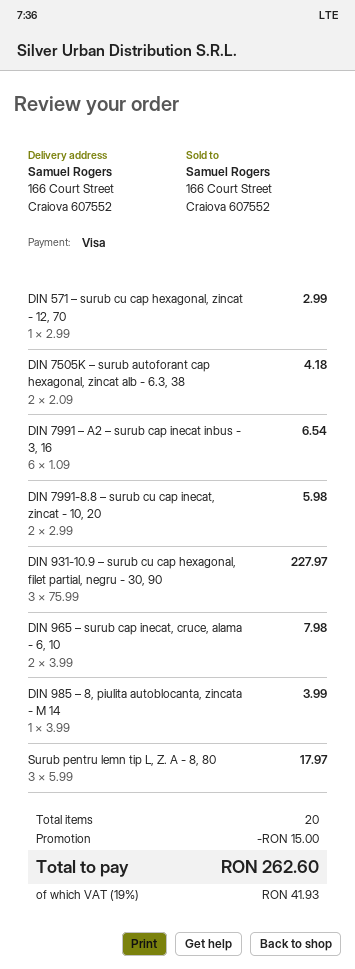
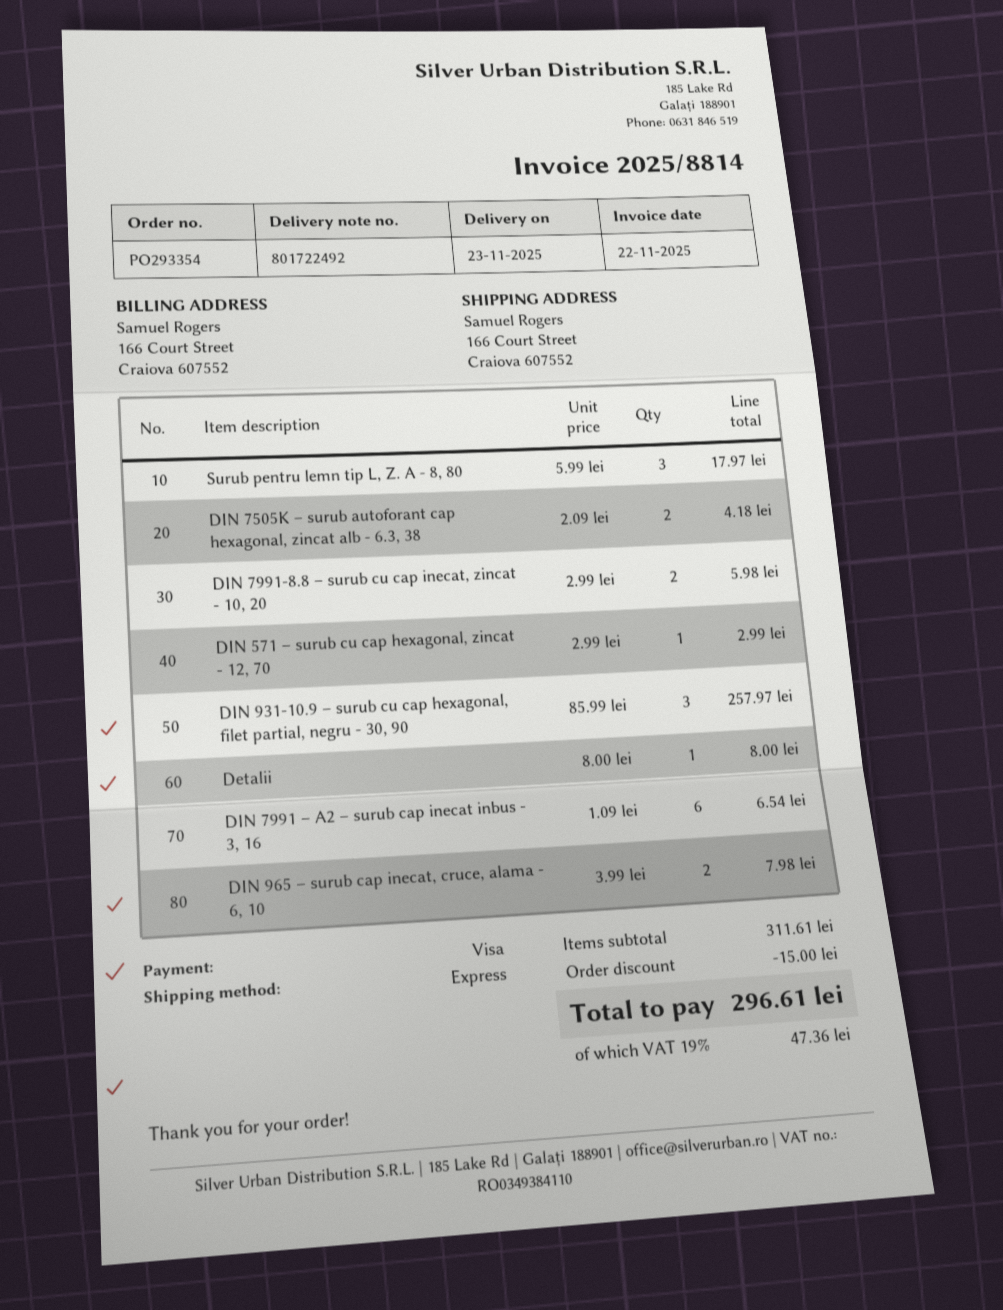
DIN 931-10.9 – surub cu cap hexagonal, filet partial, negru - 30, 90: 3 x 75.99 = 227.97 -> 3 x 85.99 = 257.97
DIN 985 – 8, piulita autoblocanta, zincata - M 14: 1 x 3.99 = 3.99 -> none
Detalii: none -> 1 x 8.00 = 8.00
tax: 19% = 41.93 -> 19% = 47.36
total: 262.60 -> 296.61

